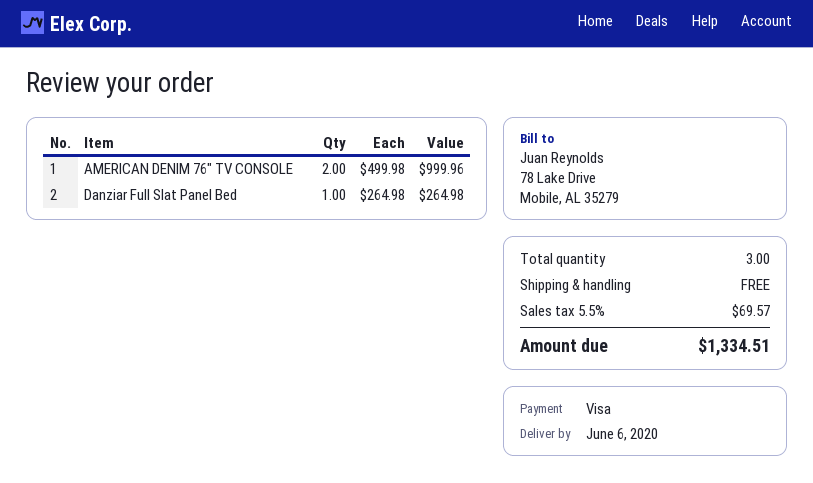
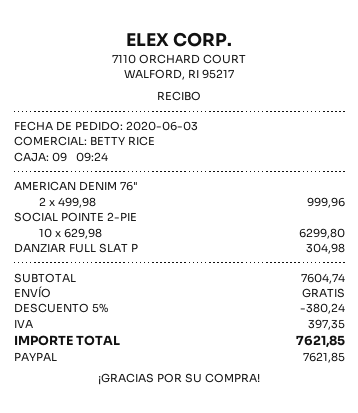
payment method: Visa -> PayPal
Danziar Full Slat Panel Bed: 1 x 264.98 = 264.98 -> 1 x 304.98 = 304.98
SOCIAL POINTE 2-PIE: none -> 10 x 629.98 = 6299.80
discount: none -> 5% = 380.24
tax: 69.57 -> 397.35
total: 1334.51 -> 7621.85

